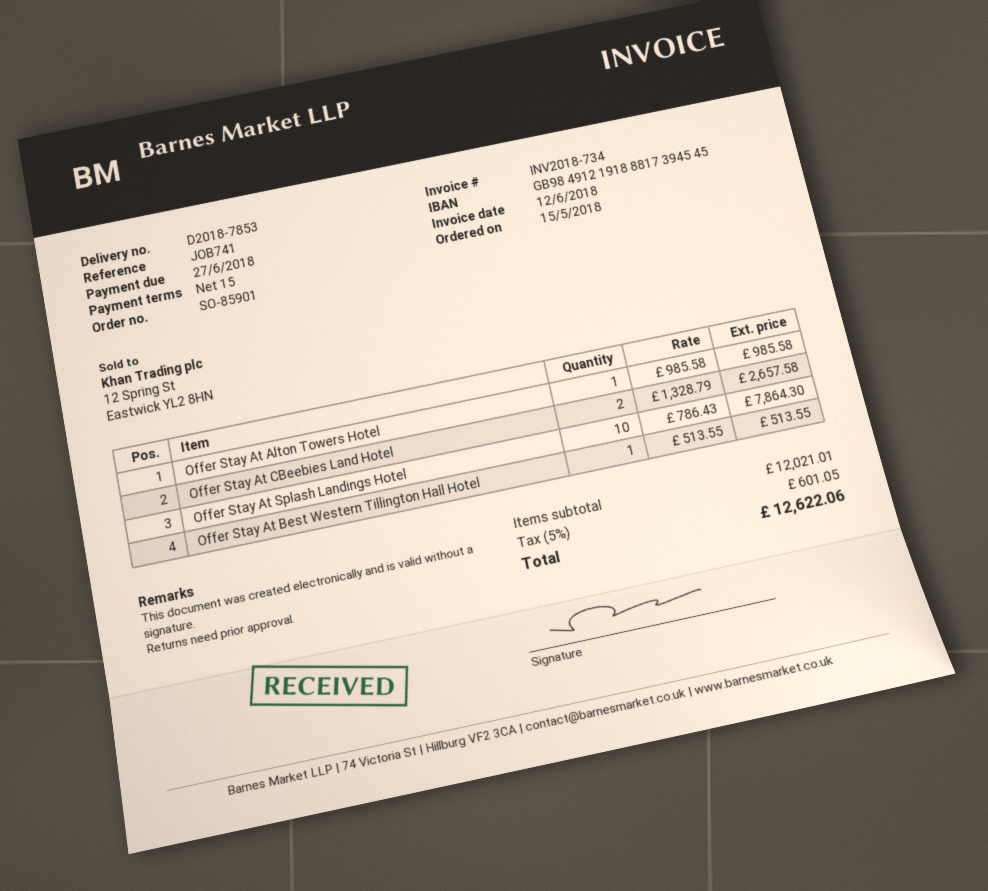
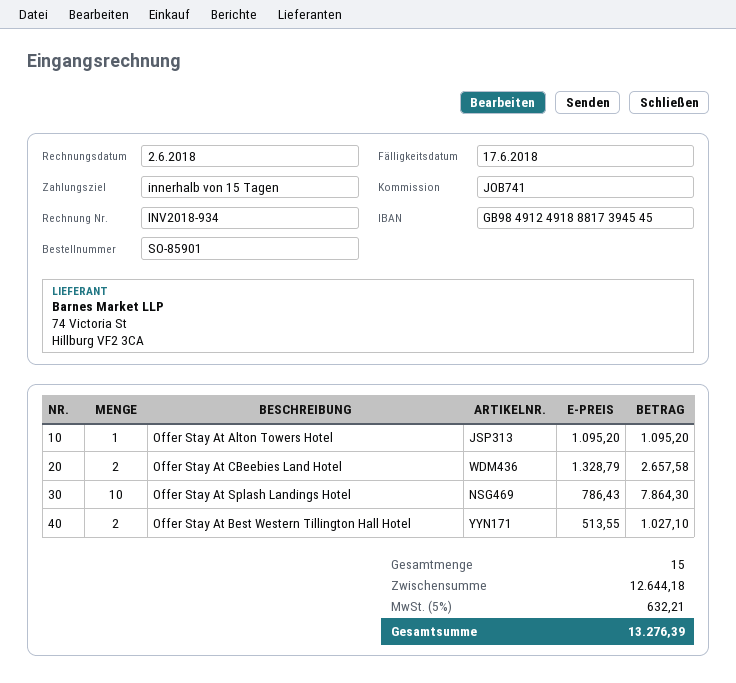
invoice number: INV2018-734 -> INV2018-934
invoice date: 2018-06-12 -> 2018-06-02
due date: 2018-06-27 -> 2018-06-17
bank account: GB98491219188817394545 -> GB98491249188817394545
Offer Stay At Alton Towers Hotel: 1 x 985.58 = 985.58 -> 1 x 1095.20 = 1095.20
Offer Stay At Best Western Tillington Hall Hotel: 1 x 513.55 = 513.55 -> 2 x 513.55 = 1027.10
subtotal: 12021.01 -> 12644.18
tax: 5% = 601.05 -> 5% = 632.21
total: 12622.06 -> 13276.39

